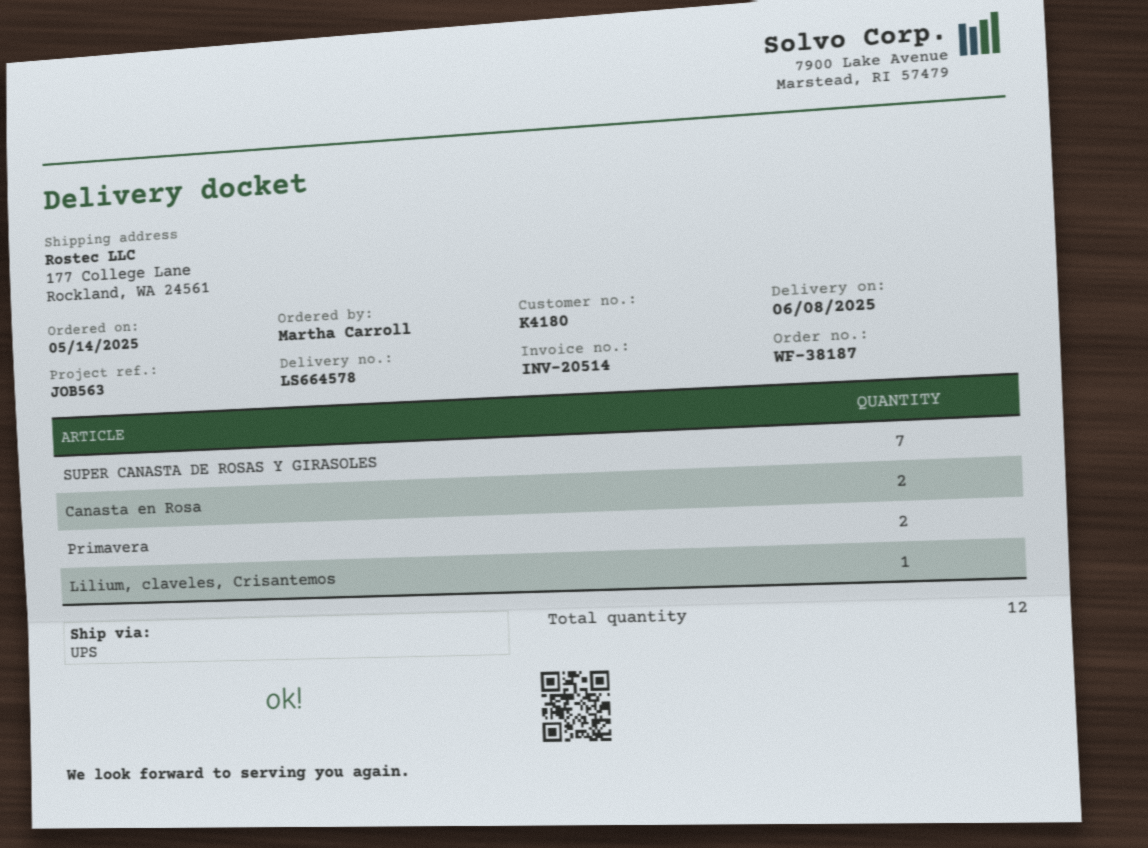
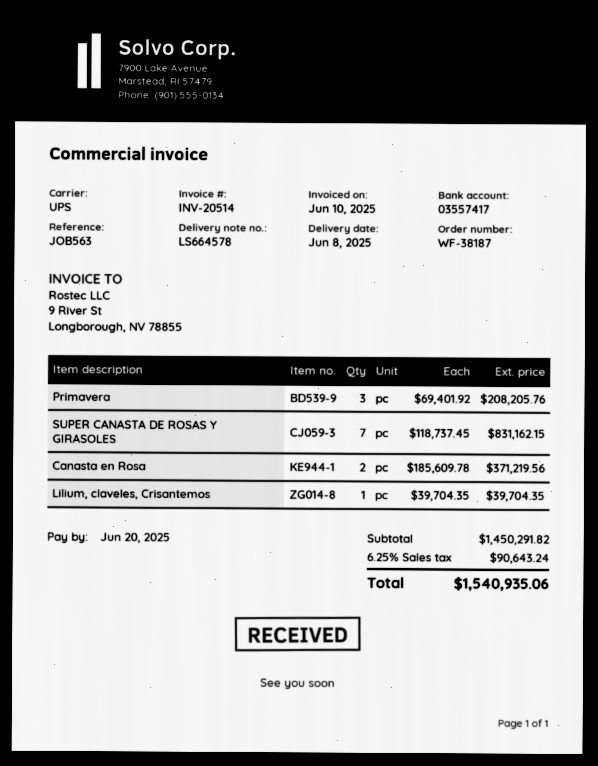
Primavera: 2 -> 3

